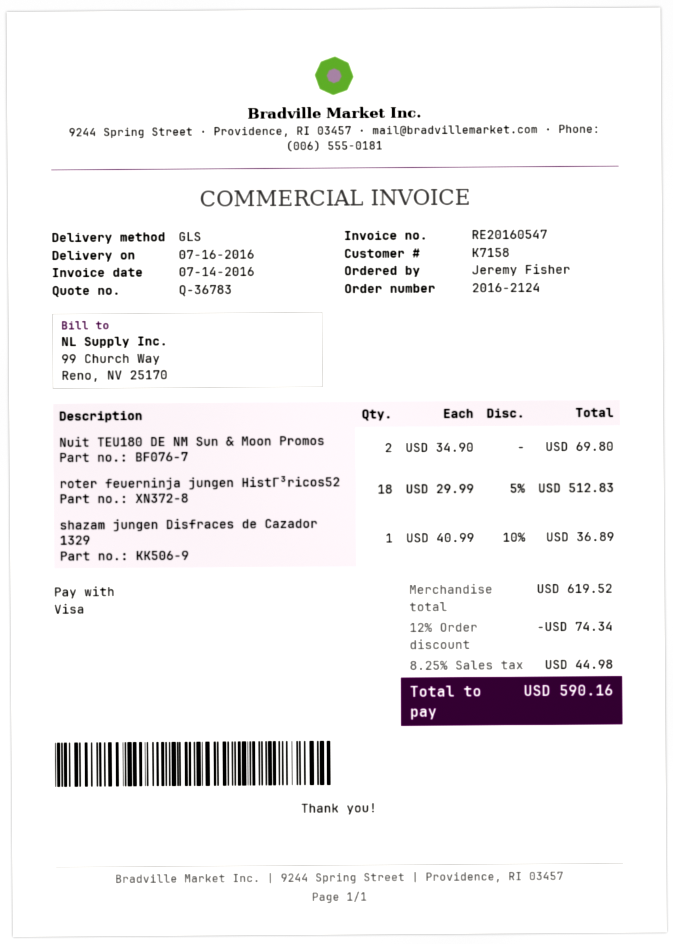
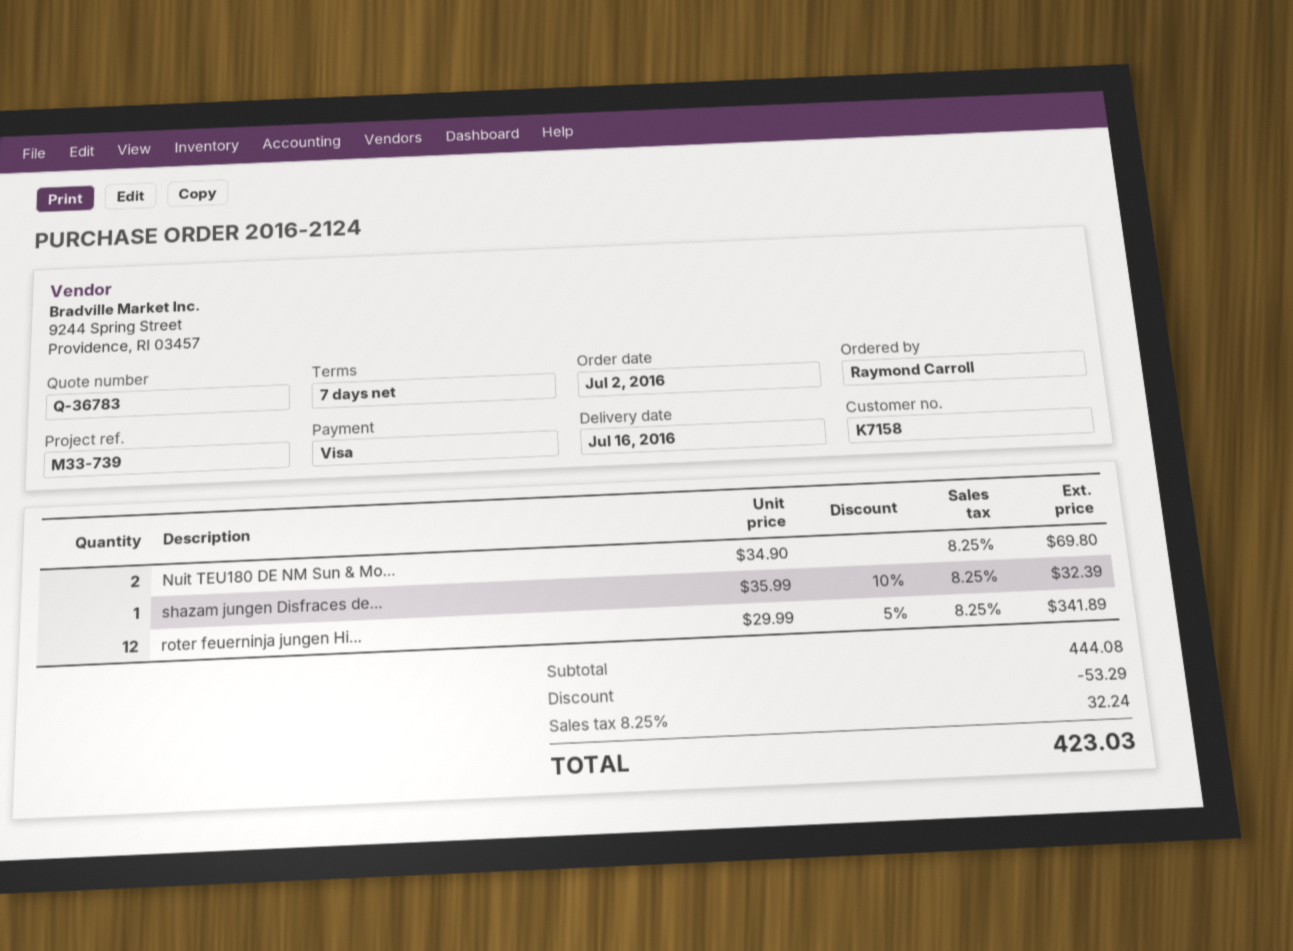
ordered by: Jeremy Fisher -> Raymond Carroll
roter feuerninja jungen HistΓ³ricos52: 18 x 29.99 - 5% = 512.83 -> 12 x 29.99 - 5% = 341.89
shazam jungen Disfraces de Cazador 1329: 1 x 40.99 - 10% = 36.89 -> 1 x 35.99 - 10% = 32.39
subtotal: 619.52 -> 444.08
discount: 74.34 -> 53.29
tax: 8.25% = 44.98 -> 8.25% = 32.24
total: 590.16 -> 423.03

